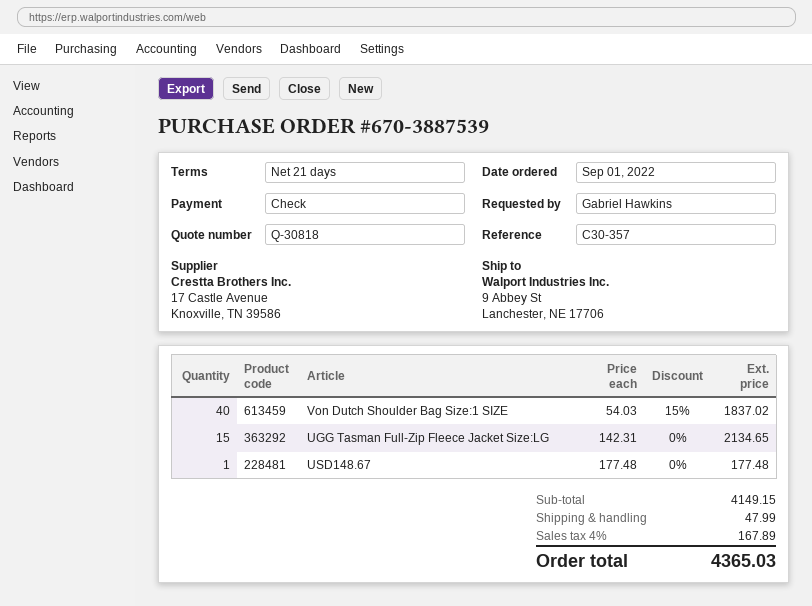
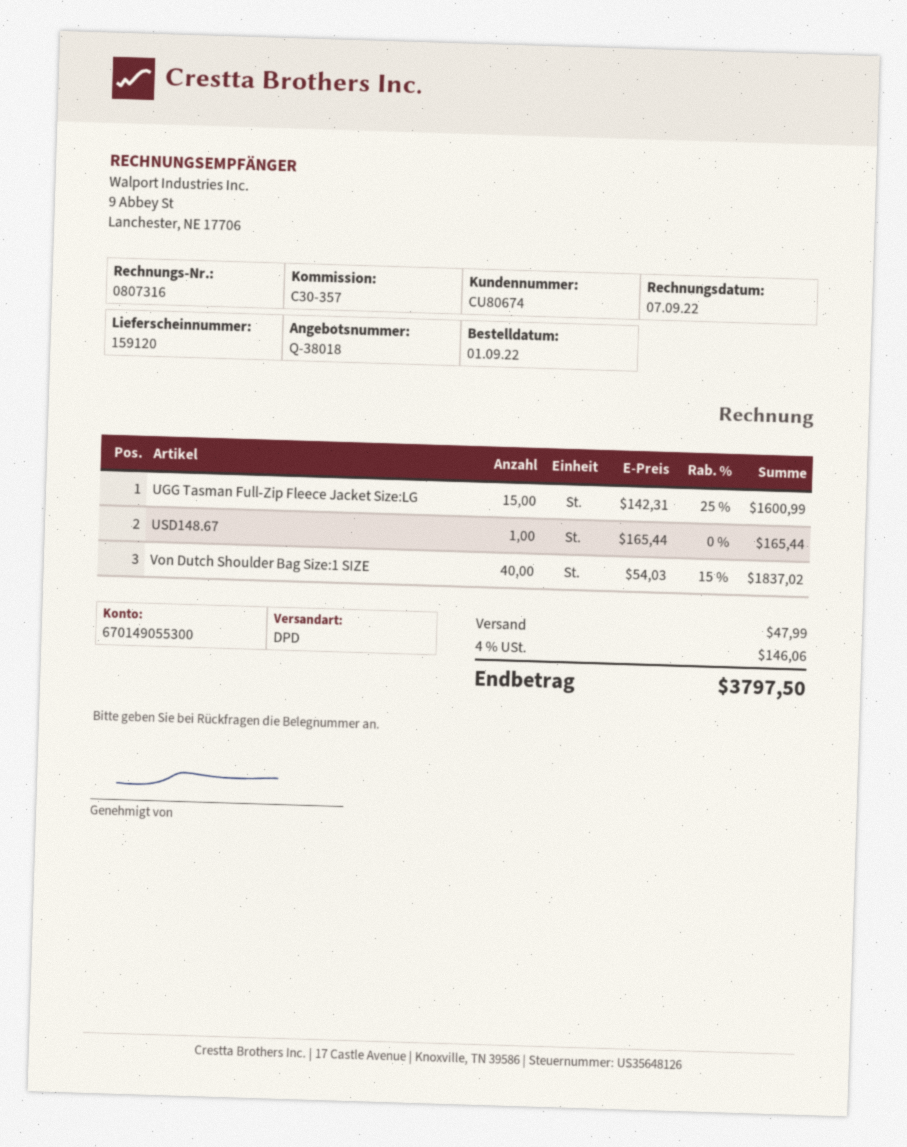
quote number: Q-30818 -> Q-38018
UGG Tasman Full-Zip Fleece Jacket Size:LG: 15 x 142.31 = 2134.65 -> 15 x 142.31 - 25% = 1600.99
USD148.67: 1 x 177.48 = 177.48 -> 1 x 165.44 = 165.44
tax: 4% = 167.89 -> 4% = 146.06
total: 4365.03 -> 3797.50

